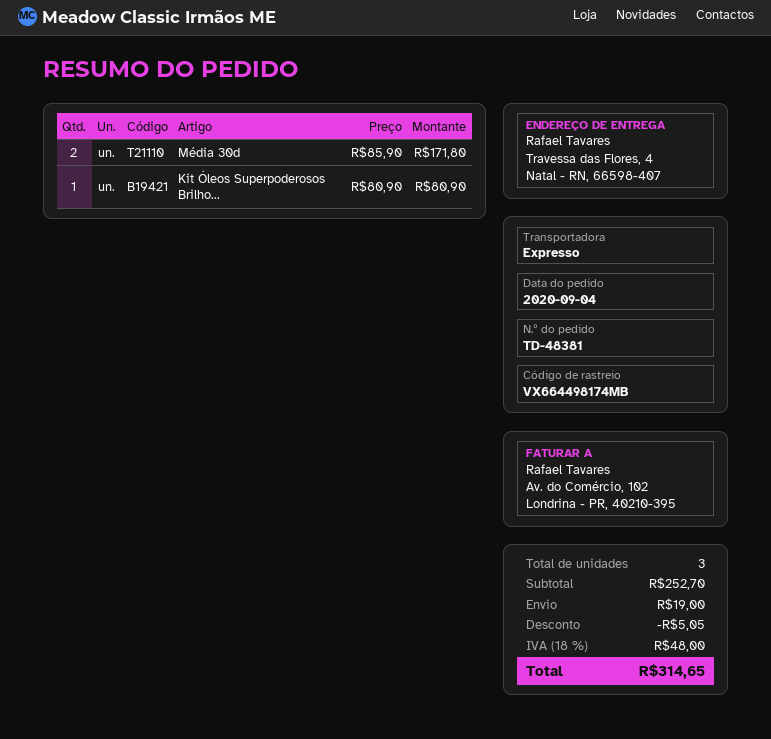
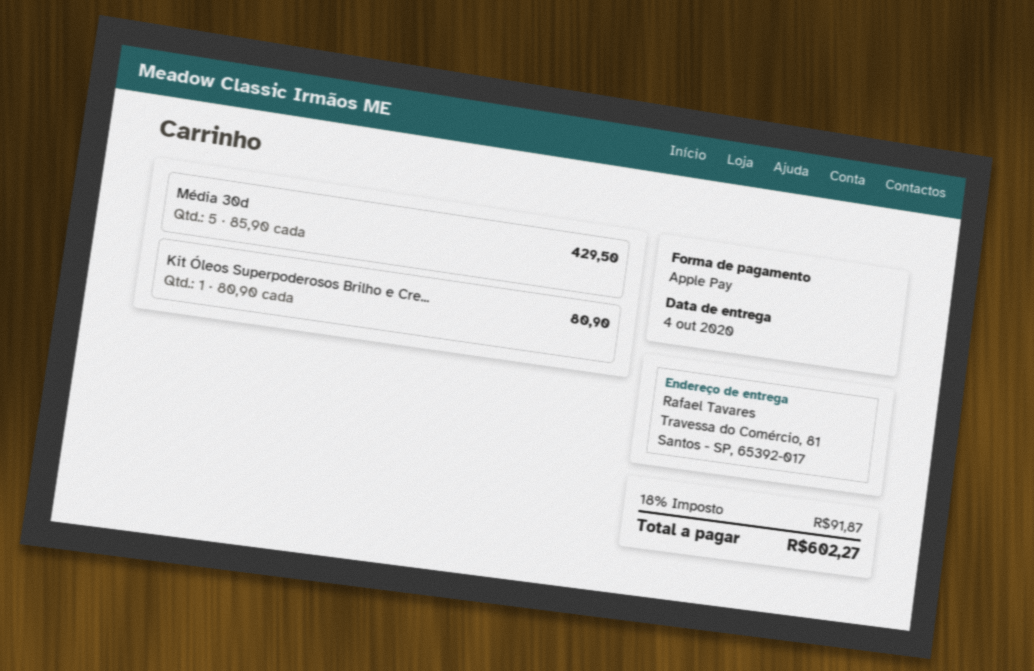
ship to: Travessa das Flores, 4, Natal - RN, 66598-407 -> Travessa do Comércio, 81, Santos - SP, 65392-017
Média 30d: 2 x 85.90 = 171.80 -> 5 x 85.90 = 429.50
discount: 5.05 -> none
shipping: 19.00 -> none
tax: 18% = 48.00 -> 18% = 91.87
total: 314.65 -> 602.27

